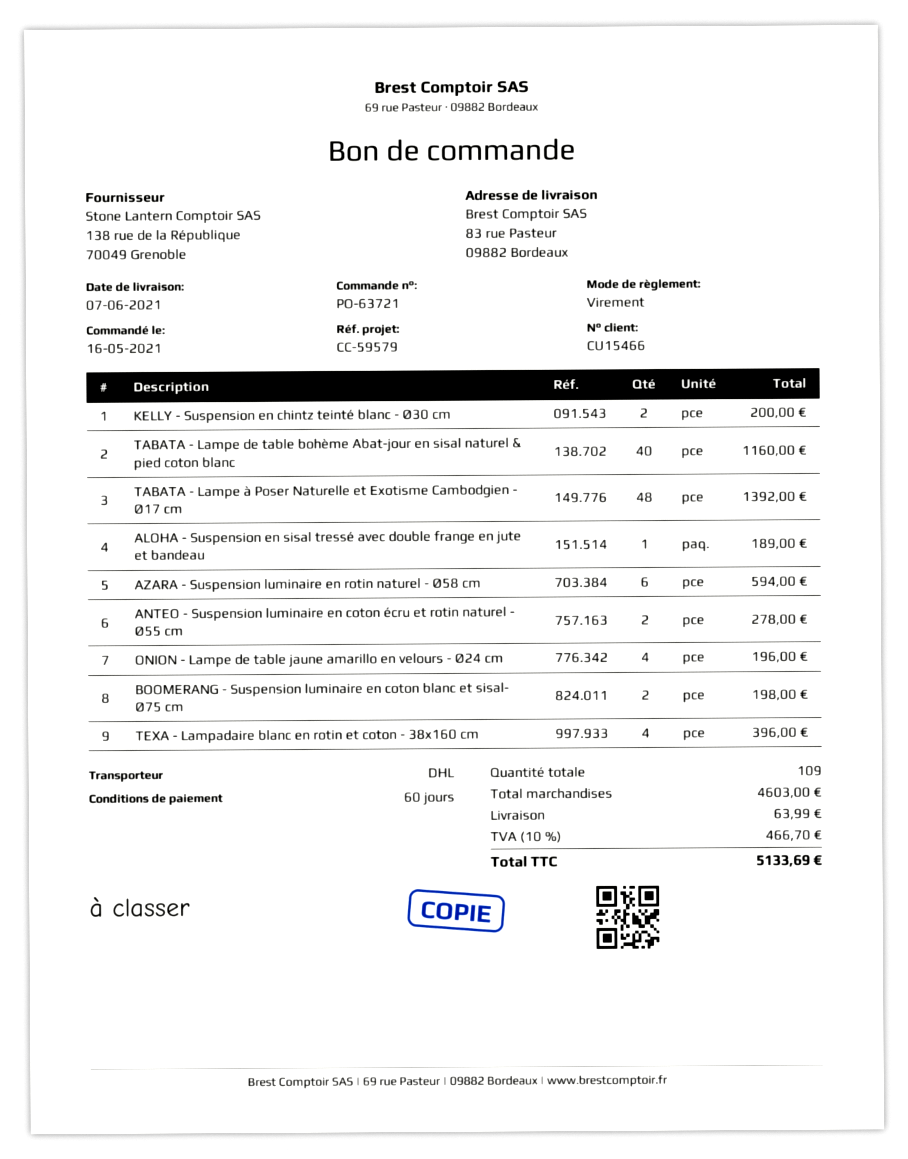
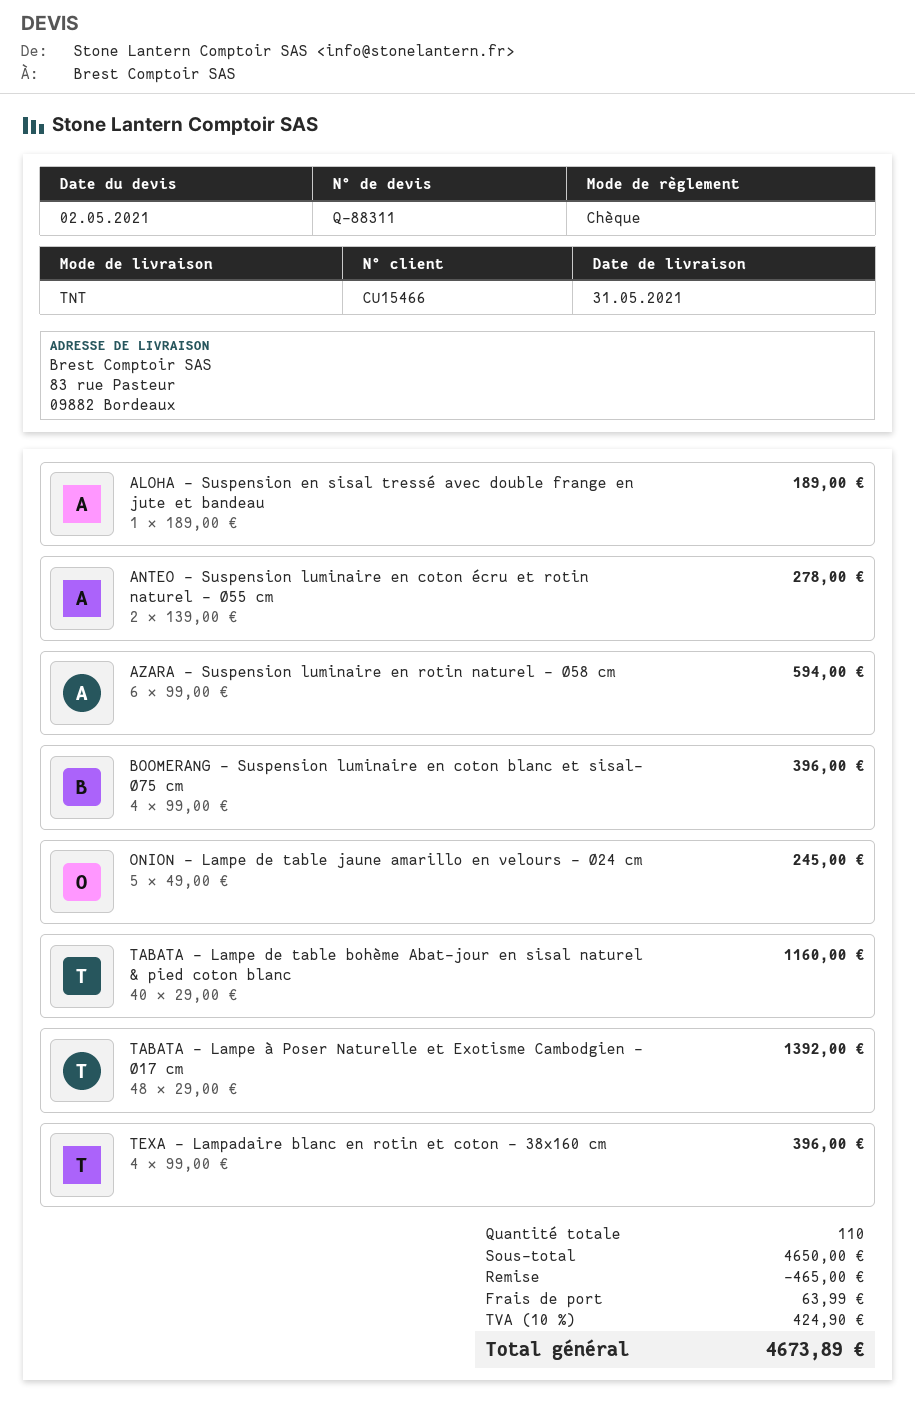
delivery date: 2021-06-07 -> 2021-05-31
payment method: bank transfer -> cheque
shipping method: DHL -> TNT
KELLY - Suspension en chintz teinté blanc - Ø30 cm: 2 for 200.00 -> none
ONION - Lampe de table jaune amarillo en velours - Ø24 cm: 4 for 196.00 -> 5 for 245.00
BOOMERANG - Suspension luminaire en coton blanc et sisal- Ø75 cm: 2 for 198.00 -> 4 for 396.00
total quantity: 109 -> 110
subtotal: 4603.00 -> 4650.00
discount: none -> 465.00
tax: 10% = 466.70 -> 10% = 424.90
total: 5133.69 -> 4673.89

